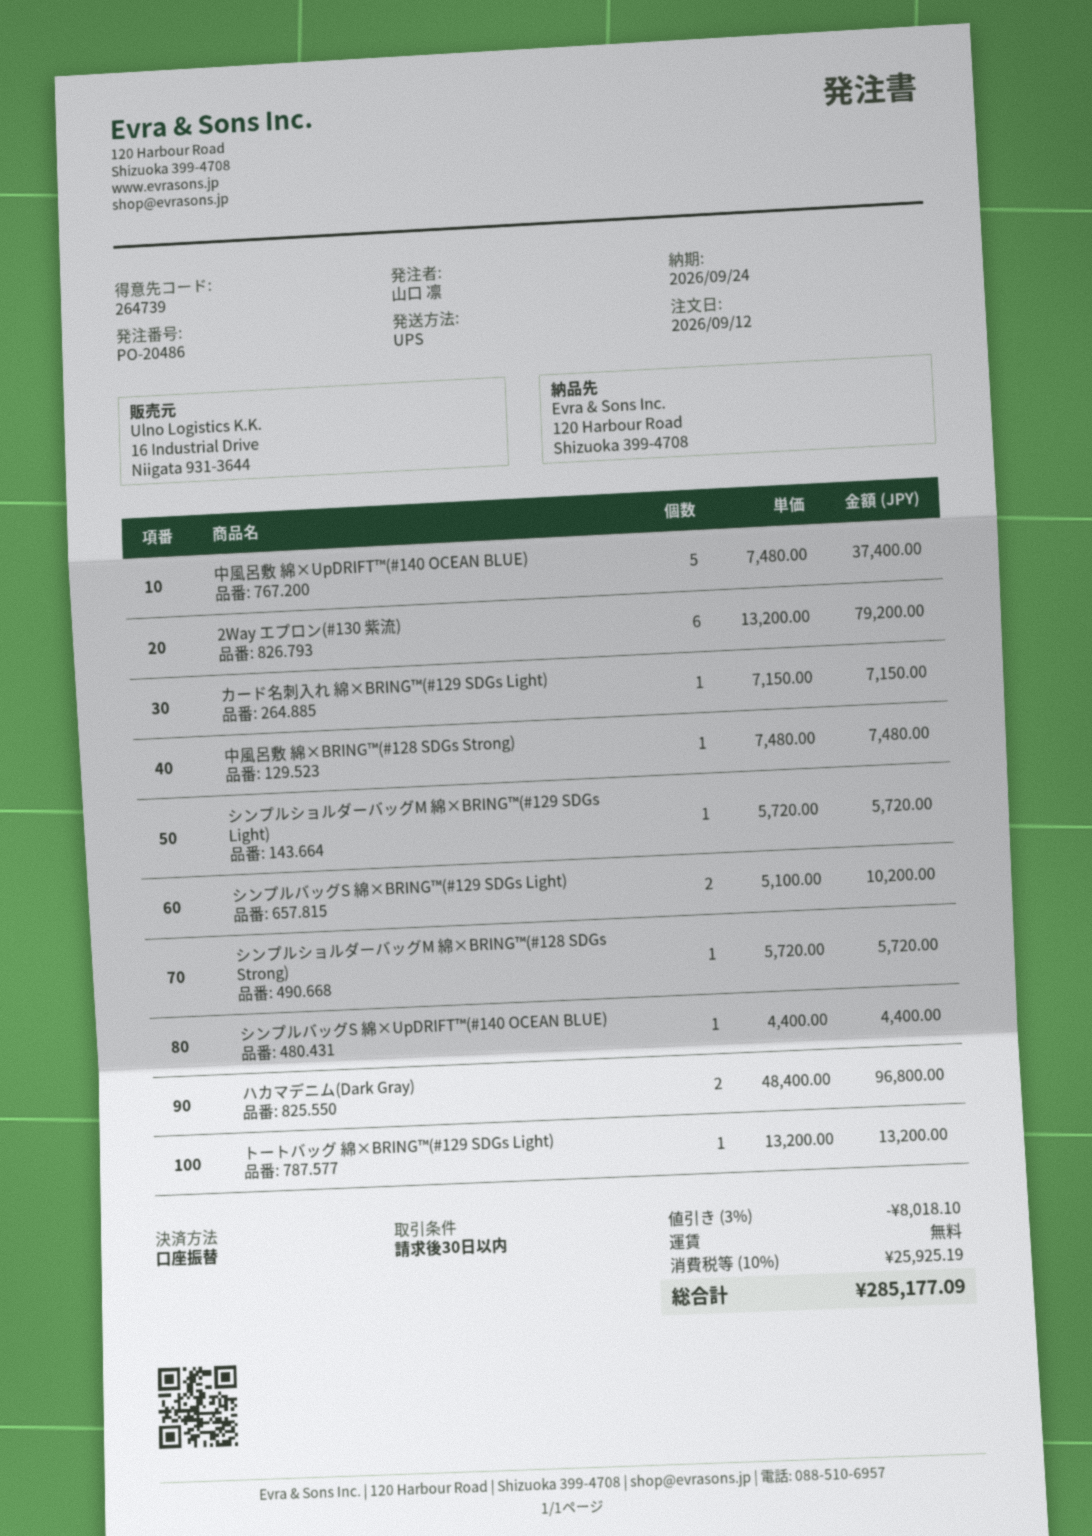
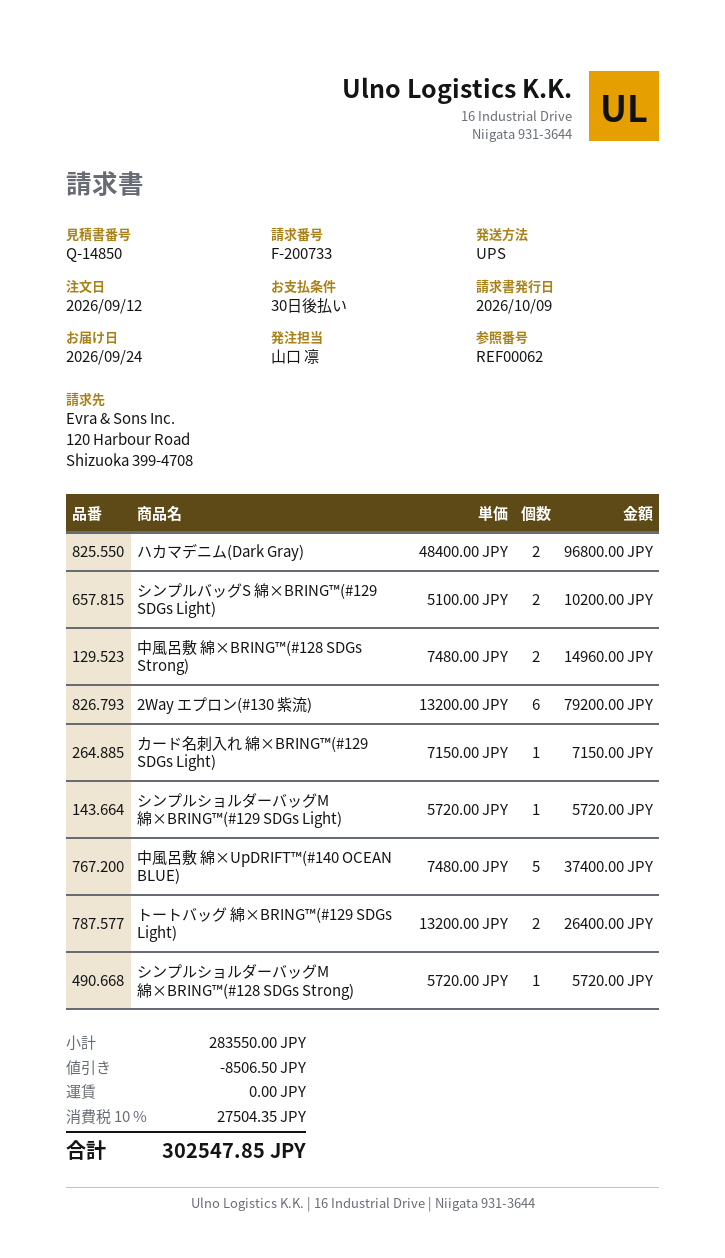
中風呂敷 綿×BRING™(#128 SDGs Strong): 1 x 7480.00 = 7480.00 -> 2 x 7480.00 = 14960.00
シンプルバッグS 綿×UpDRIFT™(#140 OCEAN BLUE): 1 x 4400.00 = 4400.00 -> none
トートバッグ 綿×BRING™(#129 SDGs Light): 1 x 13200.00 = 13200.00 -> 2 x 13200.00 = 26400.00
discount: 8018.10 -> 8506.50
tax: 10% = 25925.19 -> 10% = 27504.35
total: 285177.09 -> 302547.85

